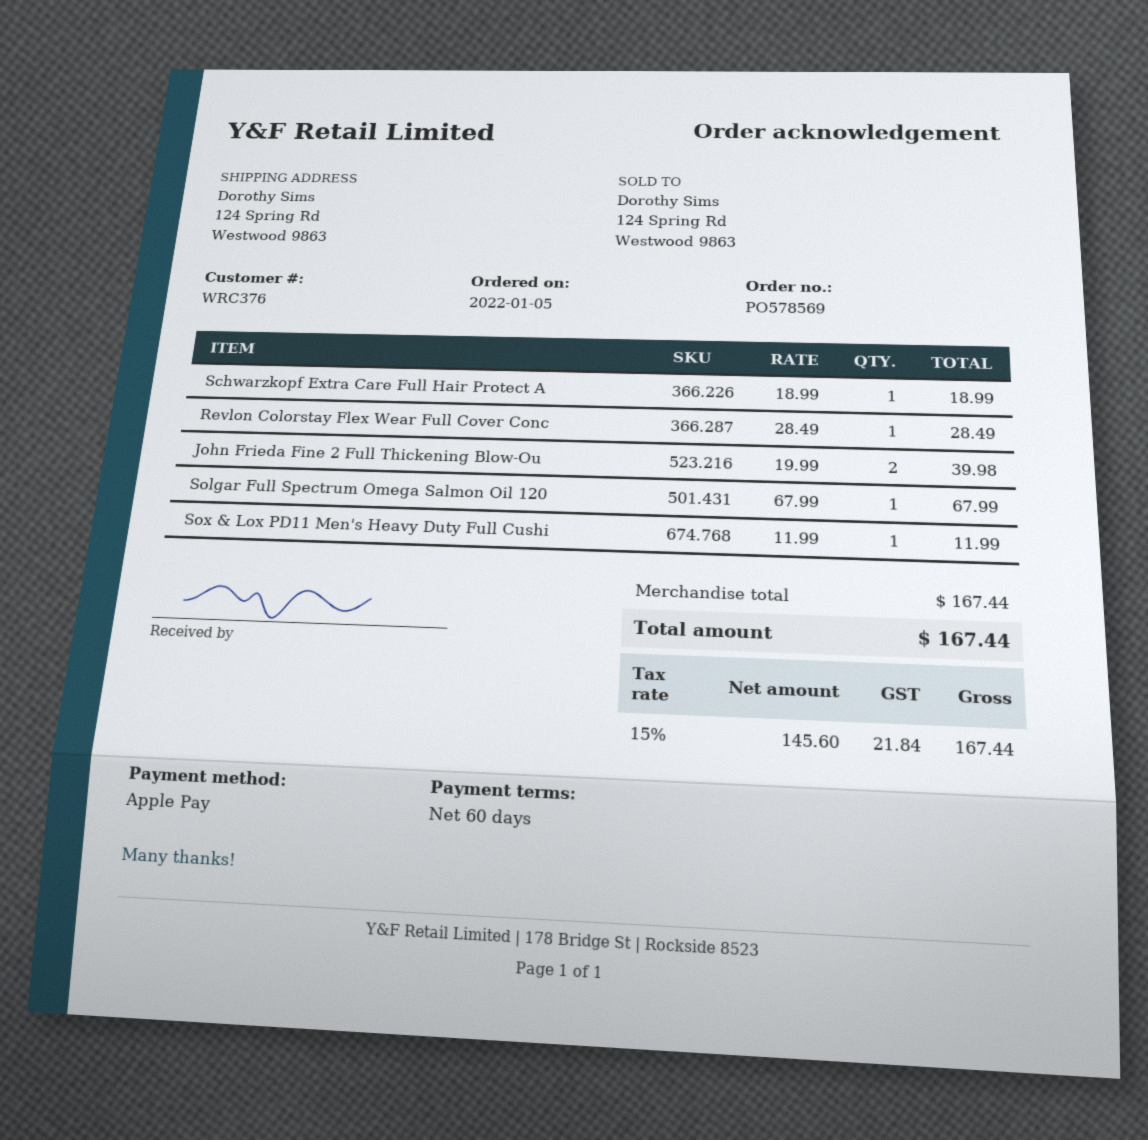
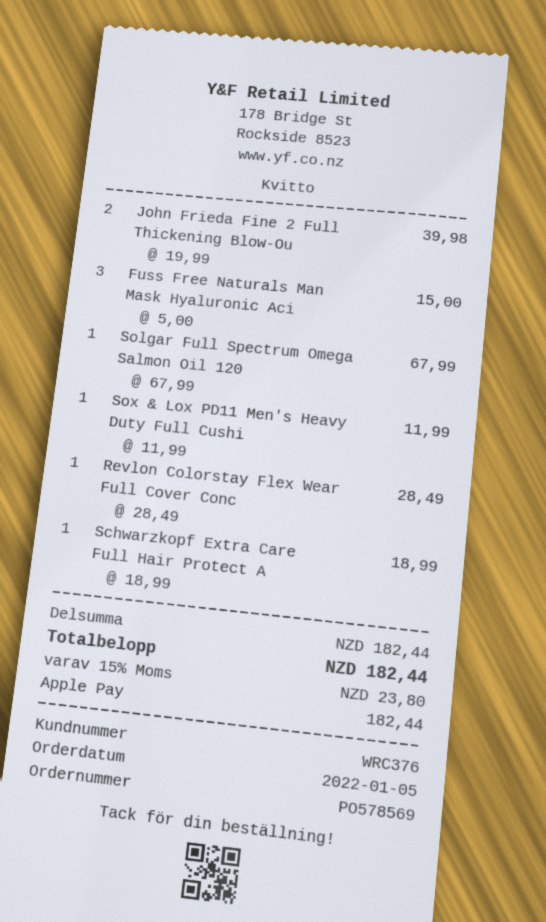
Fuss Free Naturals Man Mask Hyaluronic Aci: none -> 3 x 5.00 = 15.00
subtotal: 167.44 -> 182.44
tax: 15% = 21.84 -> 15% = 23.80
total: 167.44 -> 182.44

